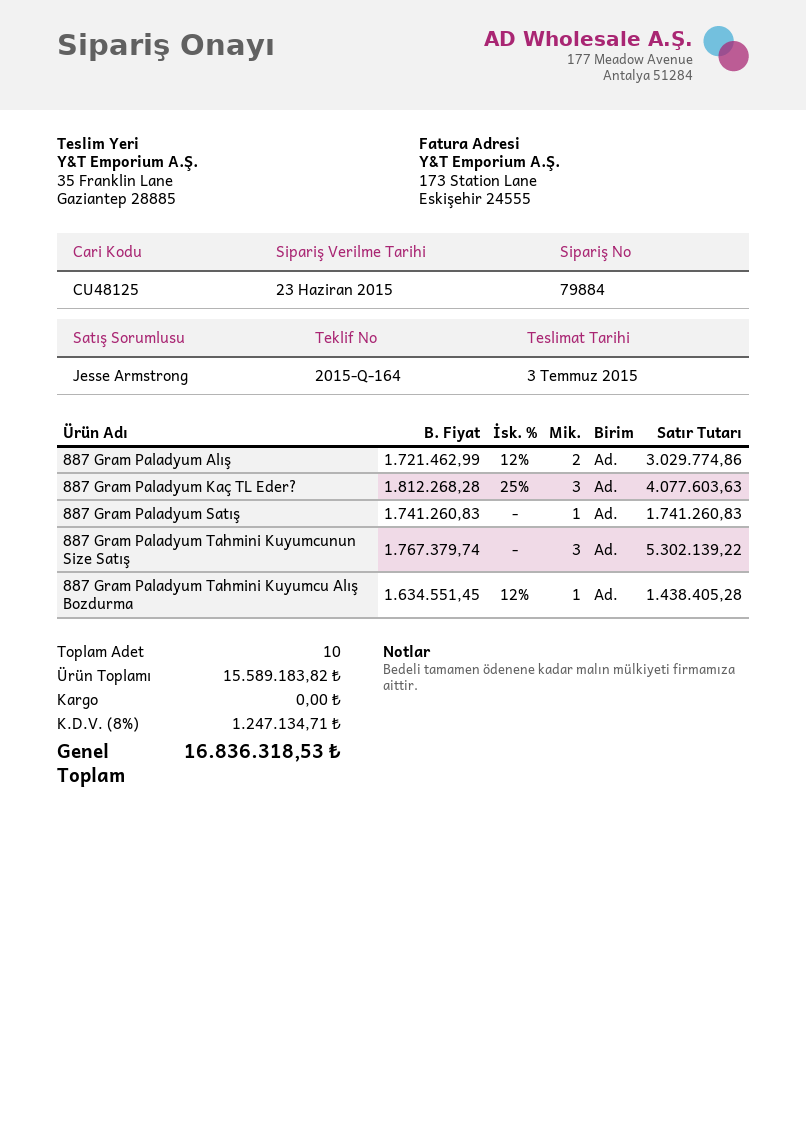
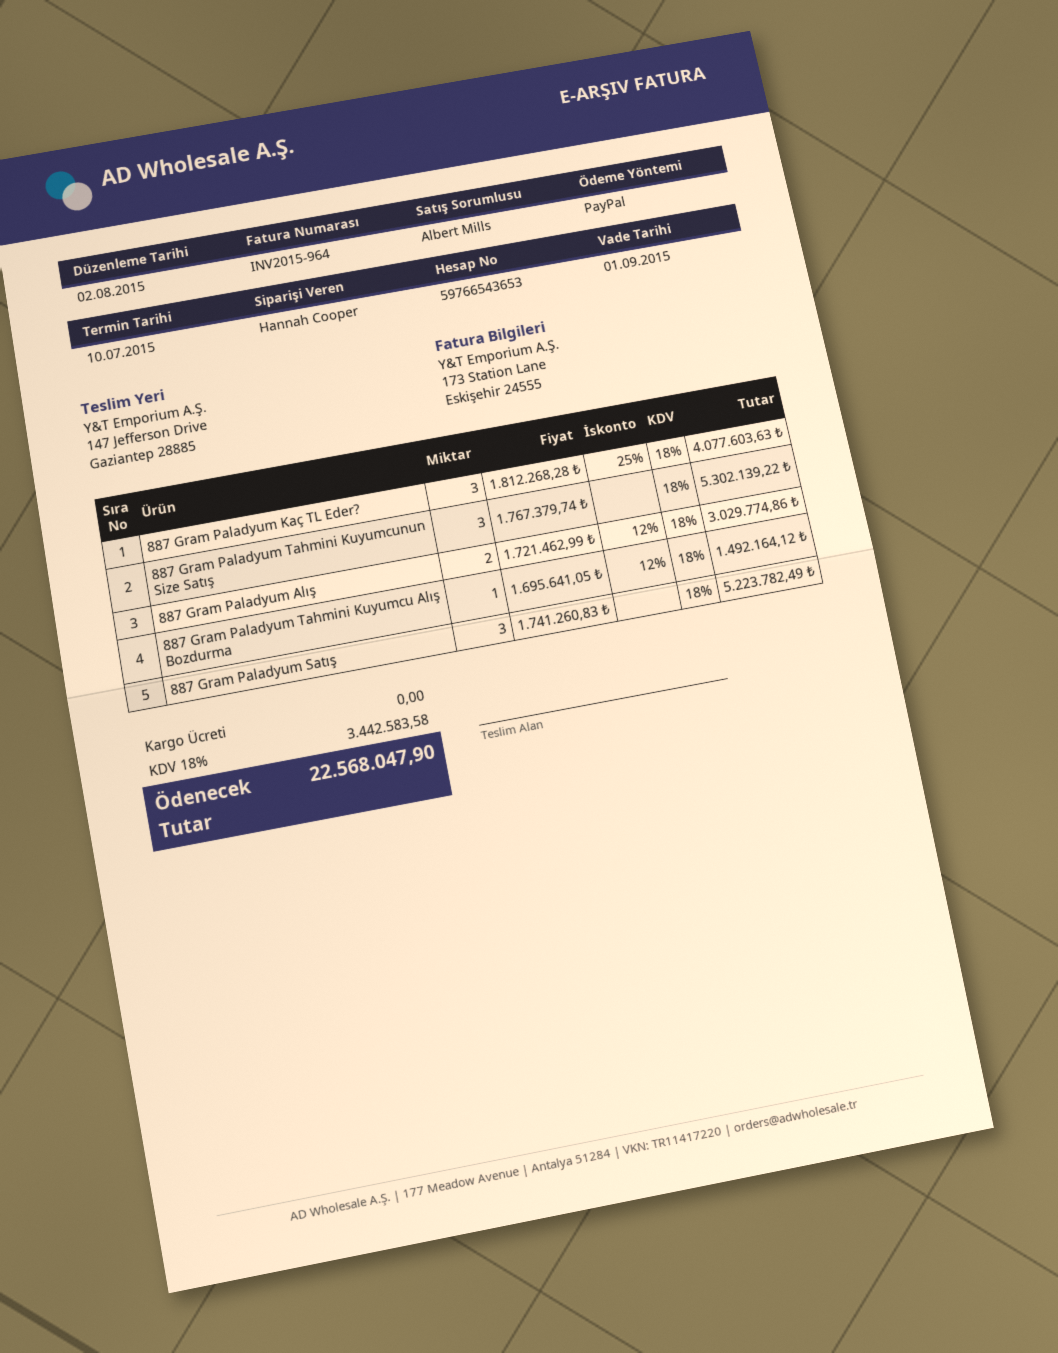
delivery date: 2015-07-03 -> 2015-07-10
sales rep: Jesse Armstrong -> Albert Mills
ship to: 35 Franklin Lane, Gaziantep 28885 -> 147 Jefferson Drive, Gaziantep 28885
887 Gram Paladyum Satış: 1 x 1741260.83 = 1741260.83 -> 3 x 1741260.83 = 5223782.49
887 Gram Paladyum Tahmini Kuyumcu Alış Bozdurma: 1 x 1634551.45 - 12% = 1438405.28 -> 1 x 1695641.05 - 12% = 1492164.12
tax: 8% = 1247134.71 -> 18% = 3442583.58
total: 16836318.53 -> 22568047.90

